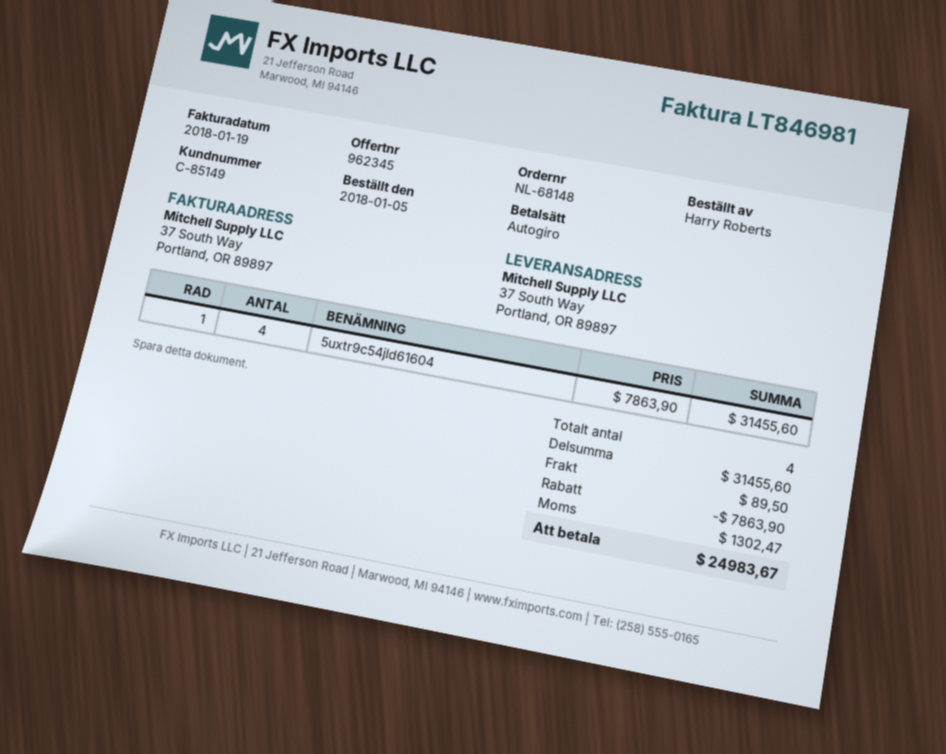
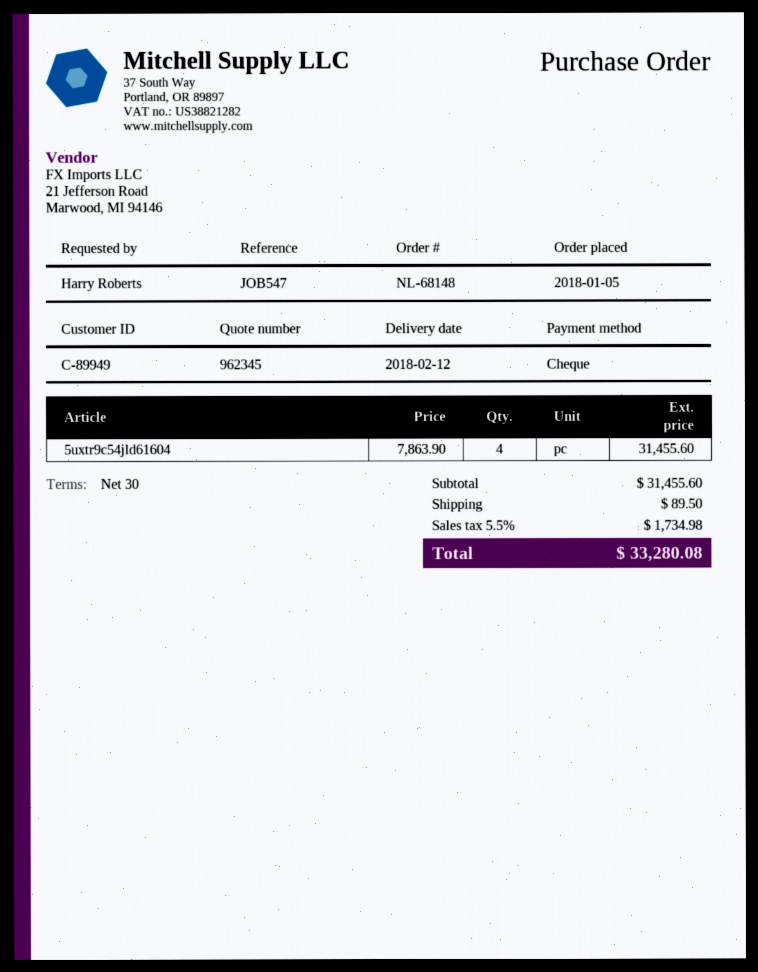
customer number: C-85149 -> C-89949
payment method: direct debit -> cheque
discount: 7863.90 -> none
tax: 1302.47 -> 1734.98
total: 24983.67 -> 33280.08

